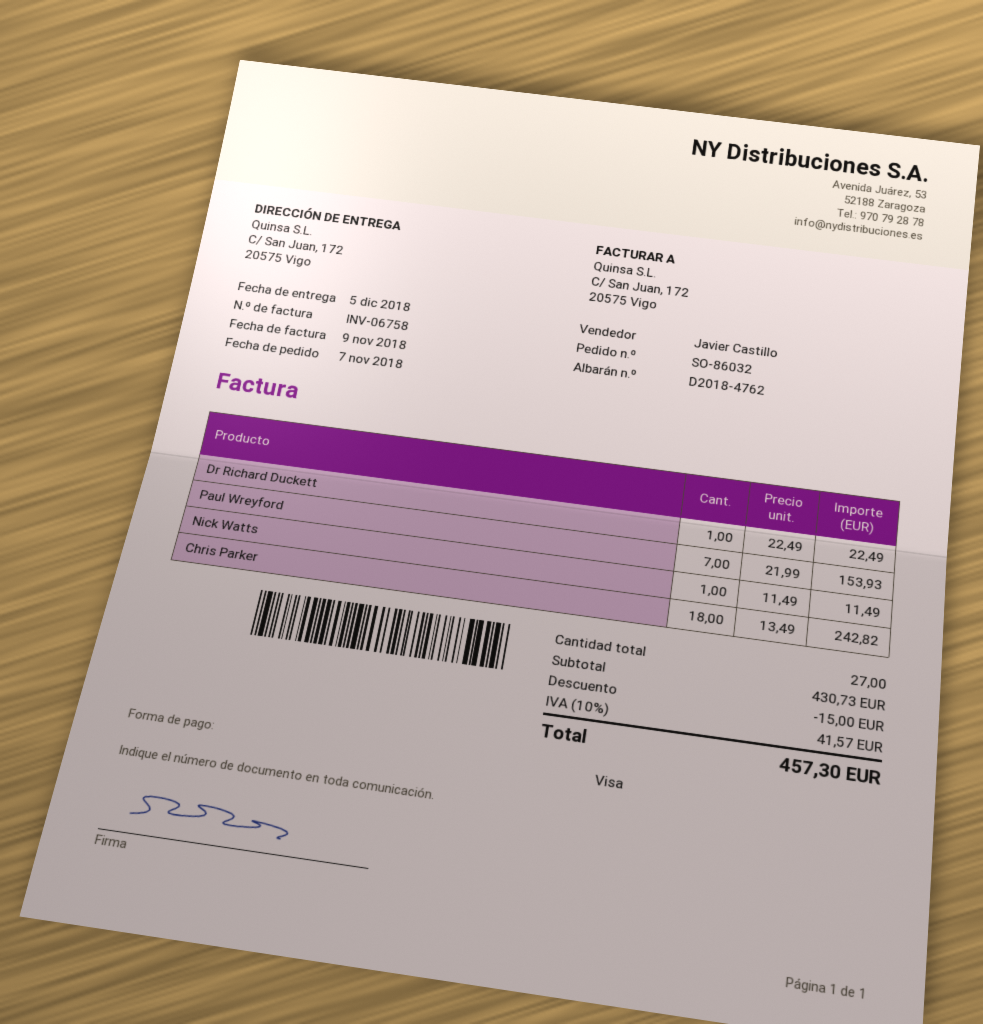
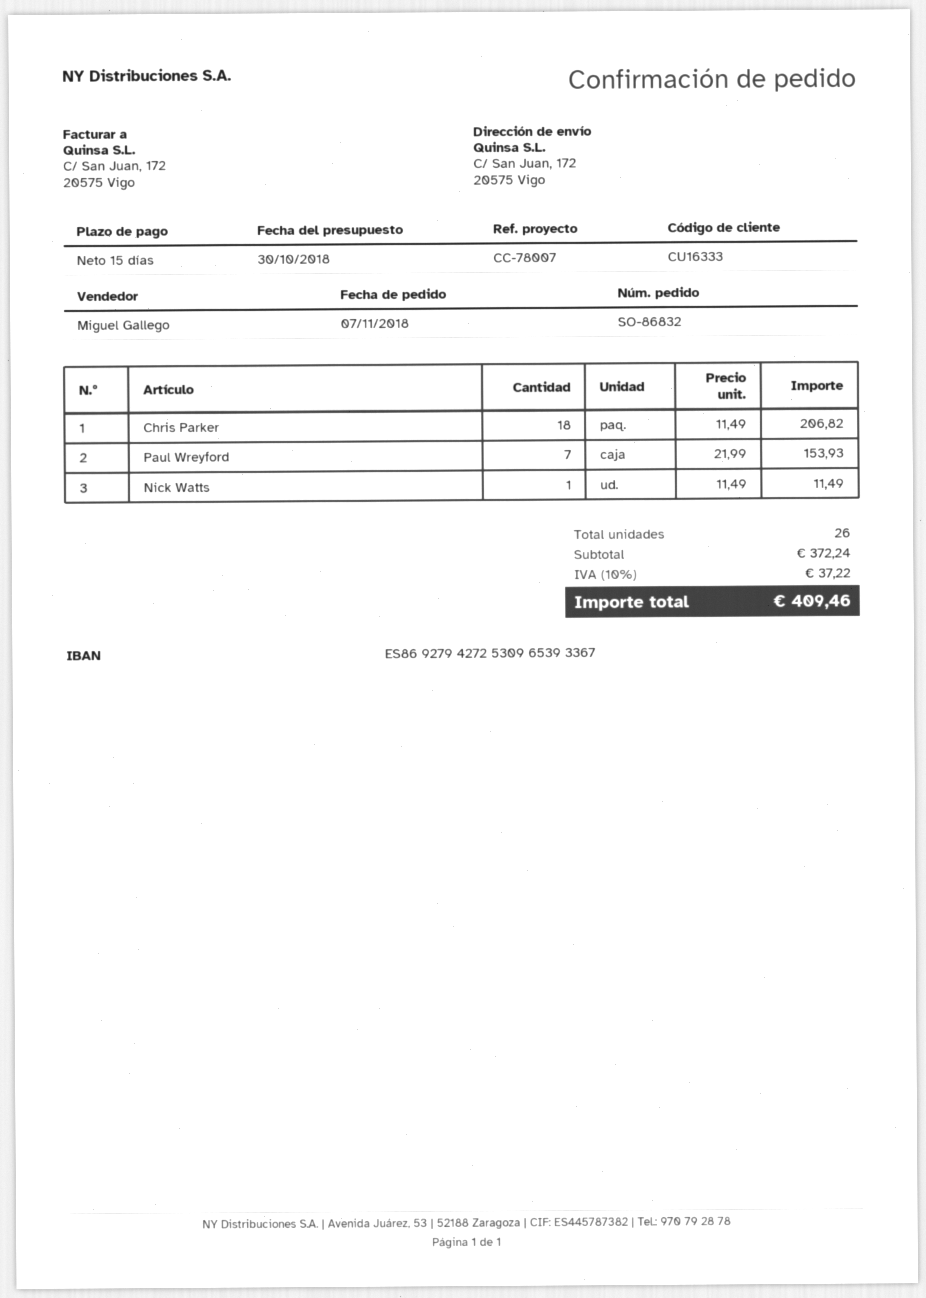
order number: SO-86032 -> SO-86832
sales rep: Javier Castillo -> Miguel Gallego
Dr Richard Duckett: 1 x 22.49 = 22.49 -> none
Chris Parker: 18 x 13.49 = 242.82 -> 18 x 11.49 = 206.82
total quantity: 27 -> 26
subtotal: 430.73 -> 372.24
discount: 15.00 -> none
tax: 10% = 41.57 -> 10% = 37.22
total: 457.30 -> 409.46

